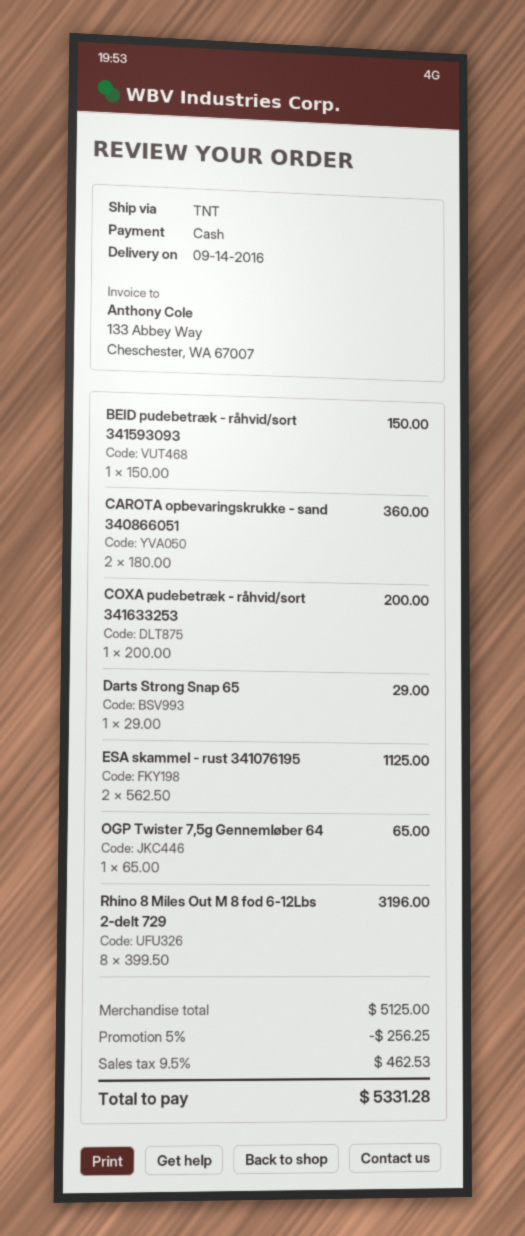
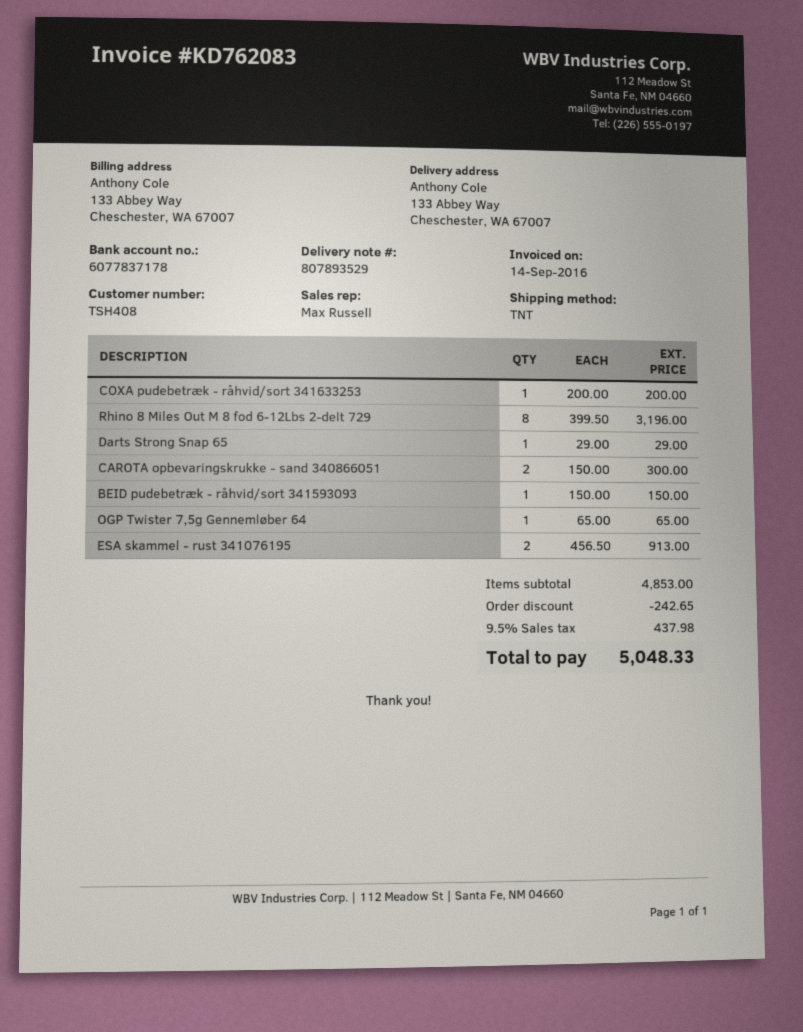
CAROTA opbevaringskrukke - sand 340866051: 2 x 180.00 = 360.00 -> 2 x 150.00 = 300.00
ESA skammel - rust 341076195: 2 x 562.50 = 1125.00 -> 2 x 456.50 = 913.00
subtotal: 5125.00 -> 4853.00
discount: 256.25 -> 242.65
tax: 9.5% = 462.53 -> 9.5% = 437.98
total: 5331.28 -> 5048.33

